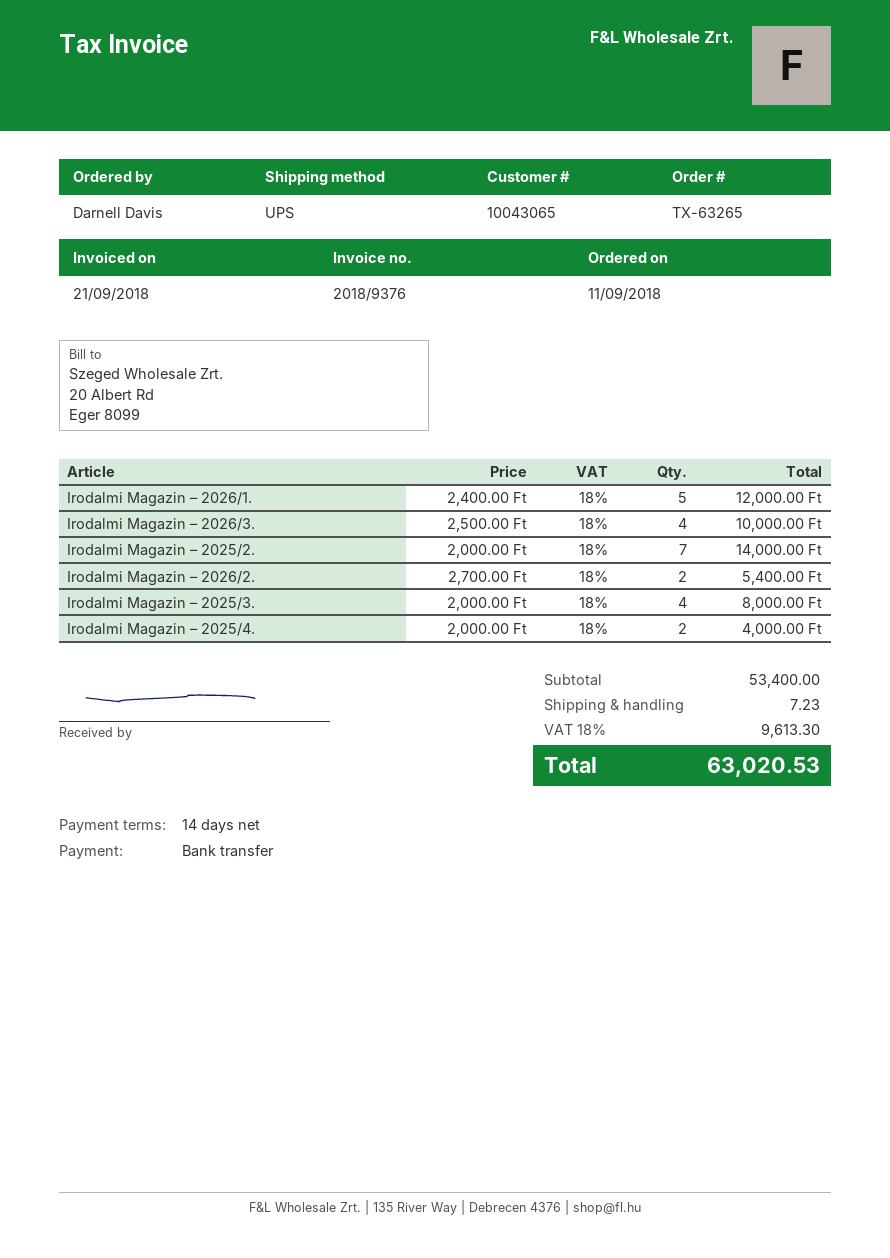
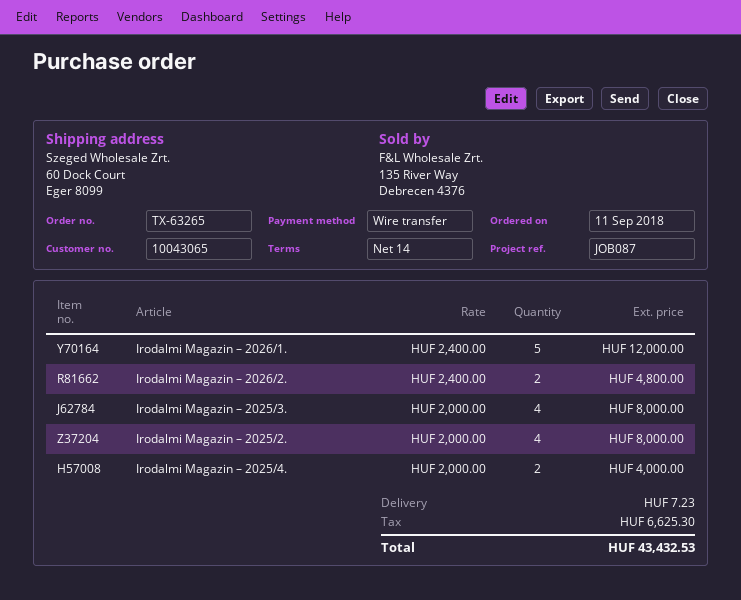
Irodalmi Magazin – 2026/3.: 4 x 2500.00 = 10000.00 -> none
Irodalmi Magazin – 2025/2.: 7 x 2000.00 = 14000.00 -> 4 x 2000.00 = 8000.00
Irodalmi Magazin – 2026/2.: 2 x 2700.00 = 5400.00 -> 2 x 2400.00 = 4800.00
tax: 9613.30 -> 6625.30
total: 63020.53 -> 43432.53

